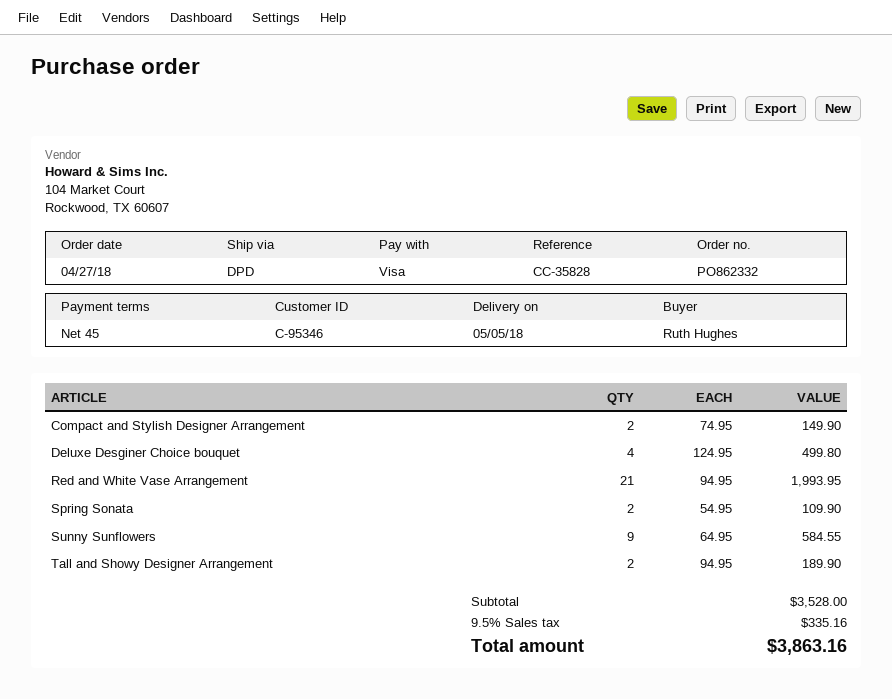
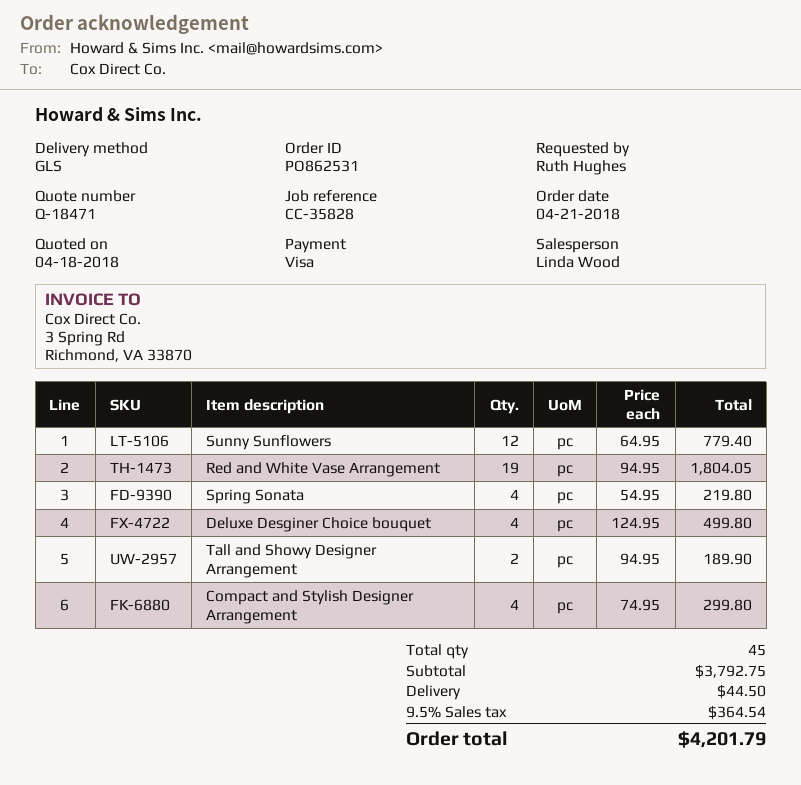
order number: PO862332 -> PO862531
order date: 2018-04-27 -> 2018-04-21
shipping method: DPD -> GLS
Compact and Stylish Designer Arrangement: 2 x 74.95 = 149.90 -> 4 x 74.95 = 299.80
Red and White Vase Arrangement: 21 x 94.95 = 1993.95 -> 19 x 94.95 = 1804.05
Spring Sonata: 2 x 54.95 = 109.90 -> 4 x 54.95 = 219.80
Sunny Sunflowers: 9 x 64.95 = 584.55 -> 12 x 64.95 = 779.40
subtotal: 3528.00 -> 3792.75
shipping: none -> 44.50
tax: 9.5% = 335.16 -> 9.5% = 364.54
total: 3863.16 -> 4201.79

